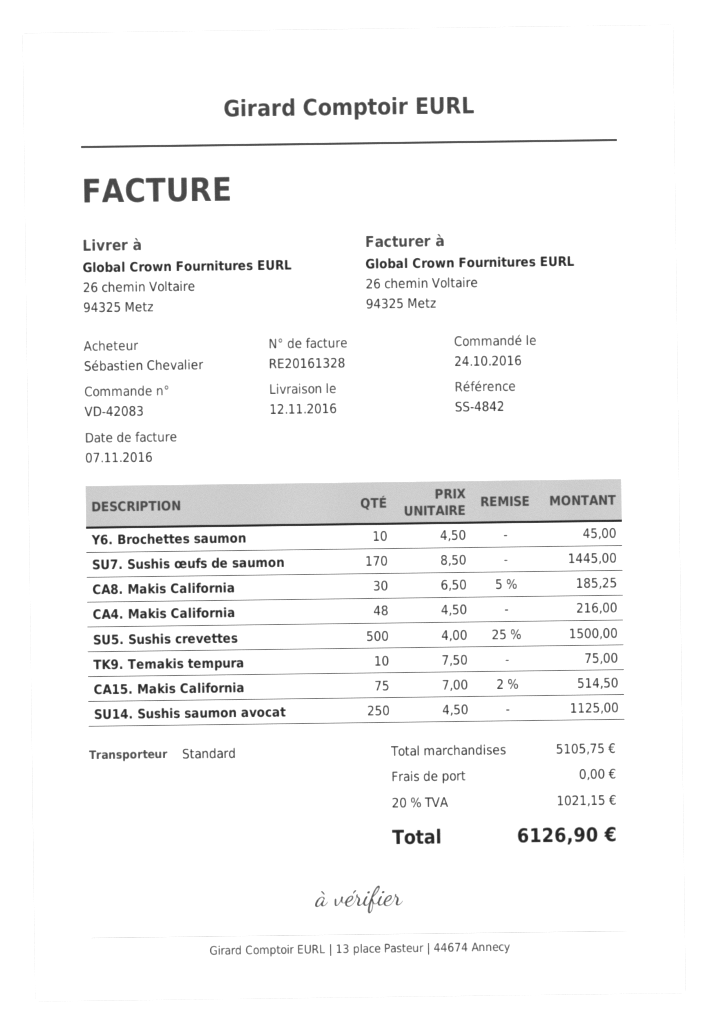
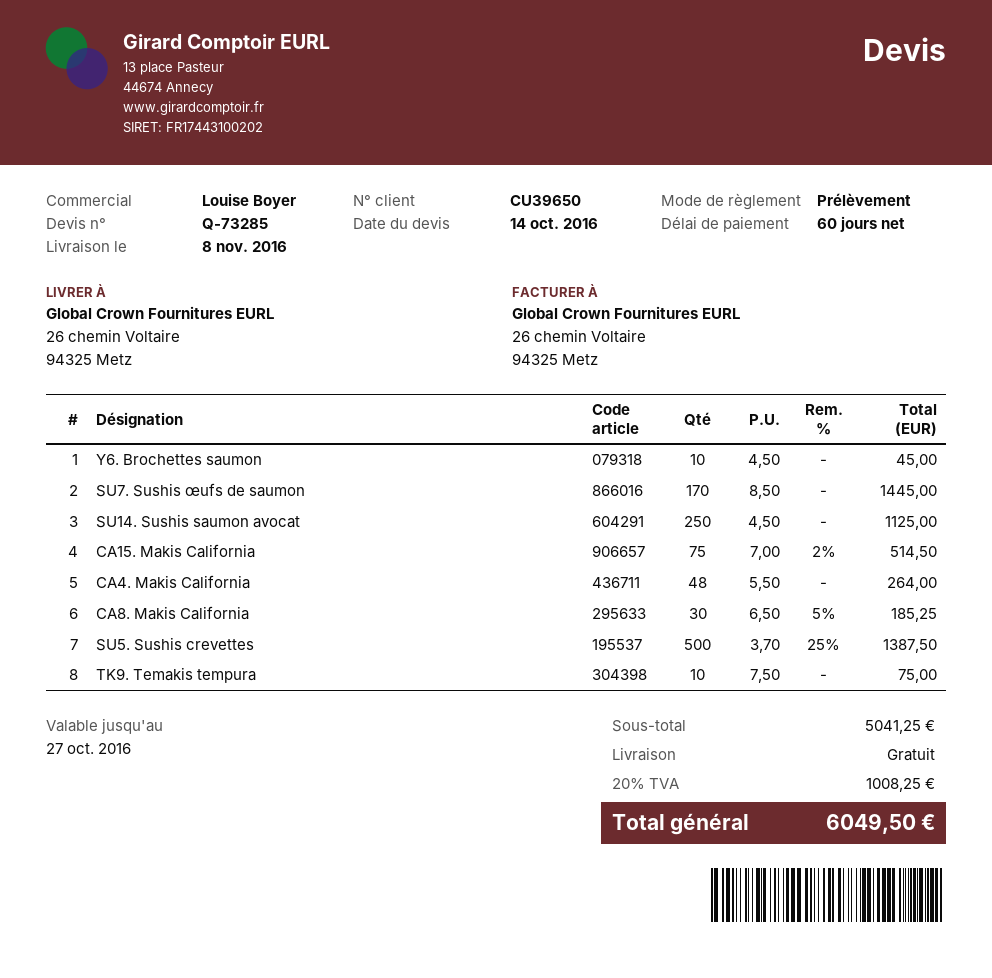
delivery date: 2016-11-12 -> 2016-11-08
CA4. Makis California: 48 x 4.50 = 216.00 -> 48 x 5.50 = 264.00
SU5. Sushis crevettes: 500 x 4.00 - 25% = 1500.00 -> 500 x 3.70 - 25% = 1387.50
subtotal: 5105.75 -> 5041.25
tax: 20% = 1021.15 -> 20% = 1008.25
total: 6126.90 -> 6049.50

